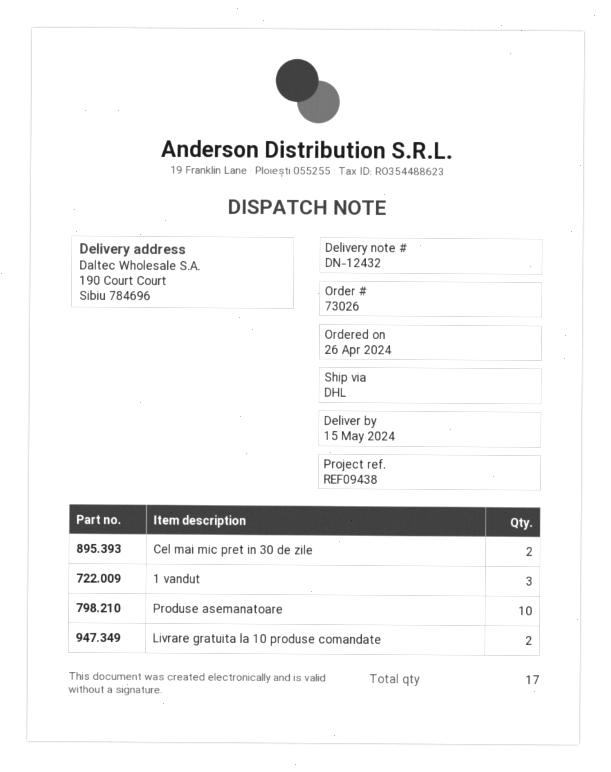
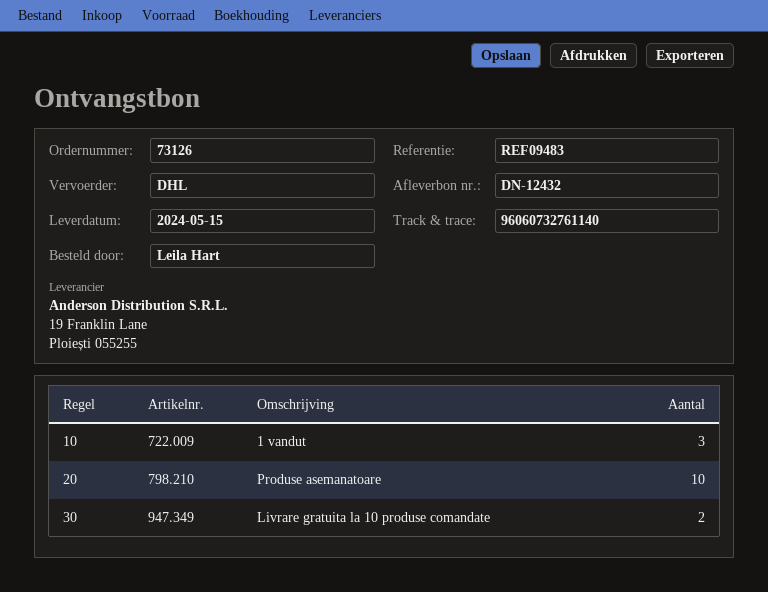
order number: 73026 -> 73126
reference: REF09438 -> REF09483
Cel mai mic pret in 30 de zile: 2 -> none

